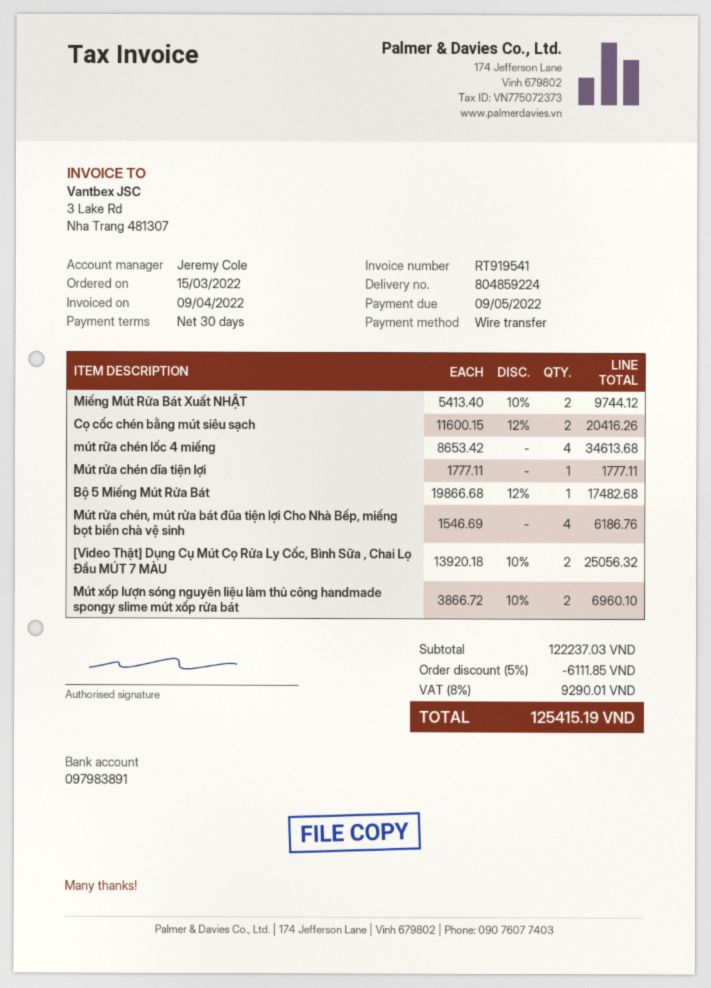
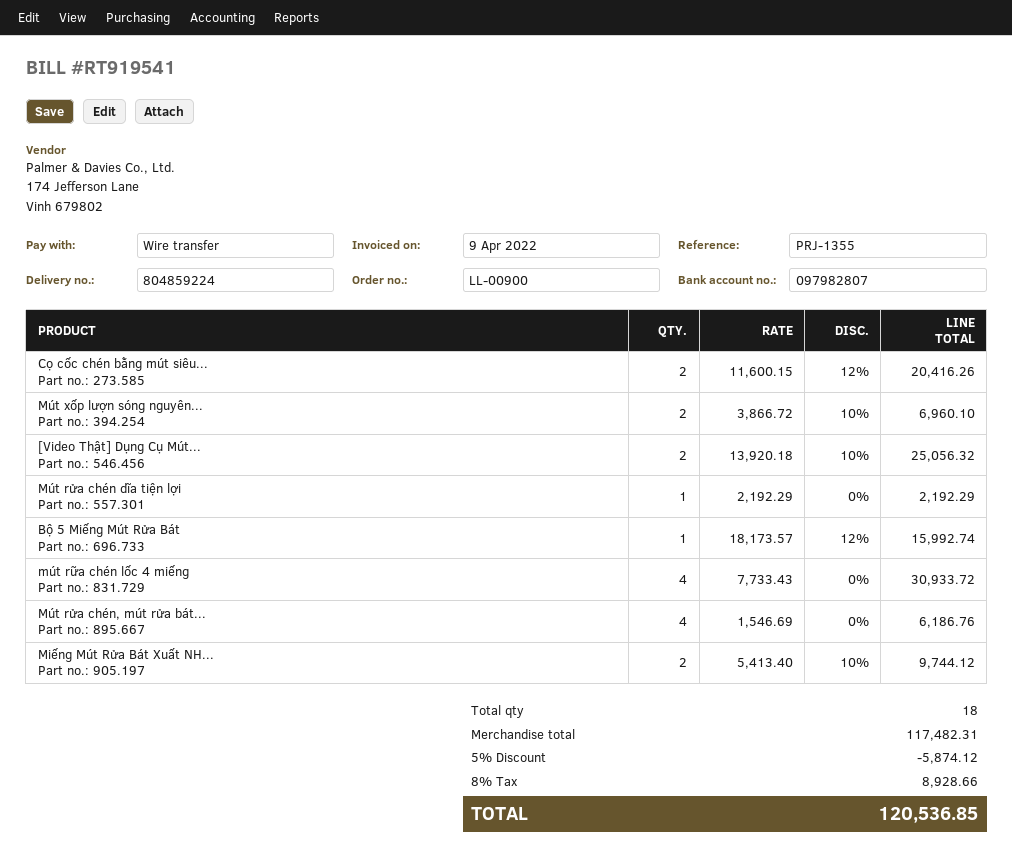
bank account: 097983891 -> 097982807
mút rữa chén lốc 4 miếng: 4 x 8653.42 = 34613.68 -> 4 x 7733.43 = 30933.72
Mút rửa chén dĩa tiện lợi: 1 x 1777.11 = 1777.11 -> 1 x 2192.29 = 2192.29
Bộ 5 Miếng Mút Rửa Bát: 1 x 19866.68 - 12% = 17482.68 -> 1 x 18173.57 - 12% = 15992.74
subtotal: 122237.03 -> 117482.31
discount: 5% = 6111.85 -> 5% = 5874.12
tax: 8% = 9290.01 -> 8% = 8928.66
total: 125415.19 -> 120536.85

